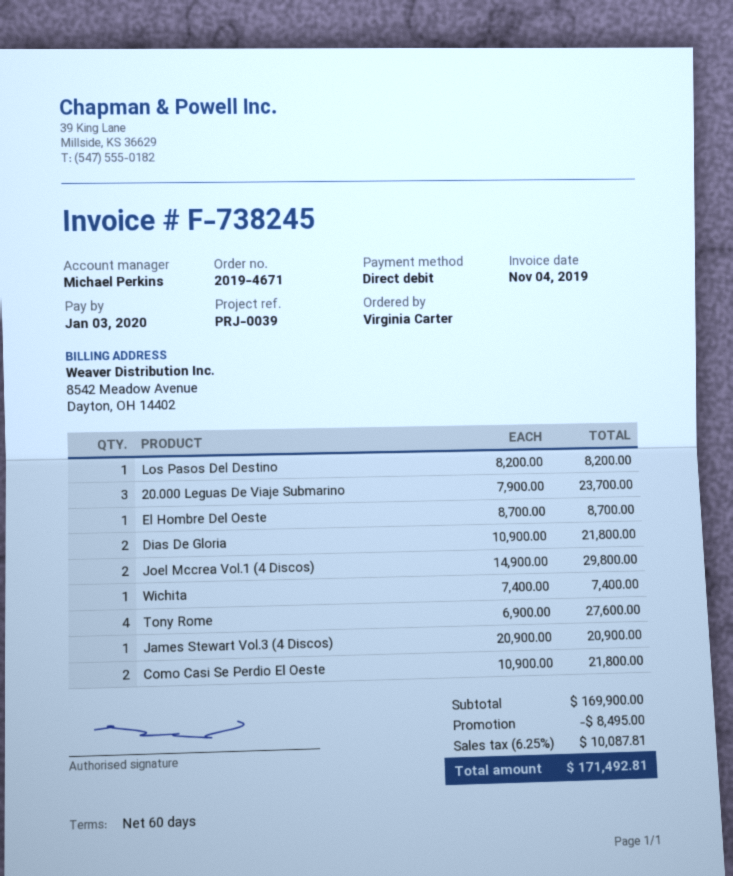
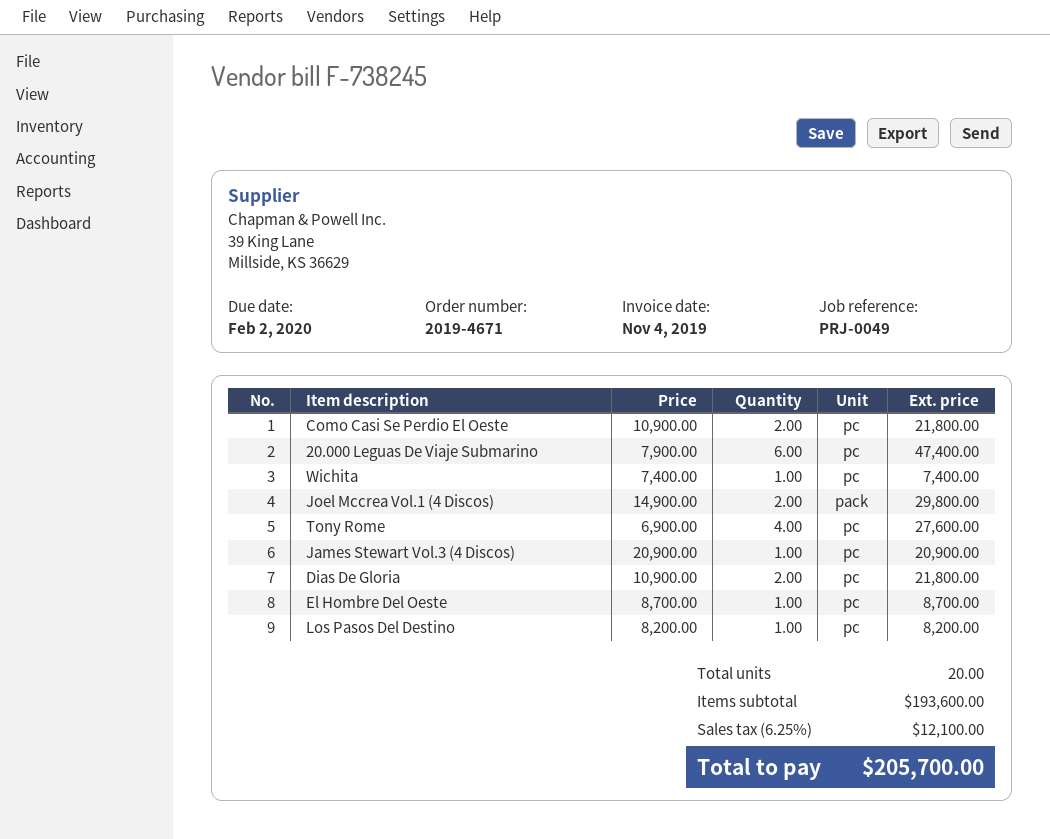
due date: 2020-01-03 -> 2020-02-02
reference: PRJ-0039 -> PRJ-0049
20.000 Leguas De Viaje Submarino: 3 x 7900.00 = 23700.00 -> 6 x 7900.00 = 47400.00
subtotal: 169900.00 -> 193600.00
discount: 8495.00 -> none
tax: 6.25% = 10087.81 -> 6.25% = 12100.00
total: 171492.81 -> 205700.00

